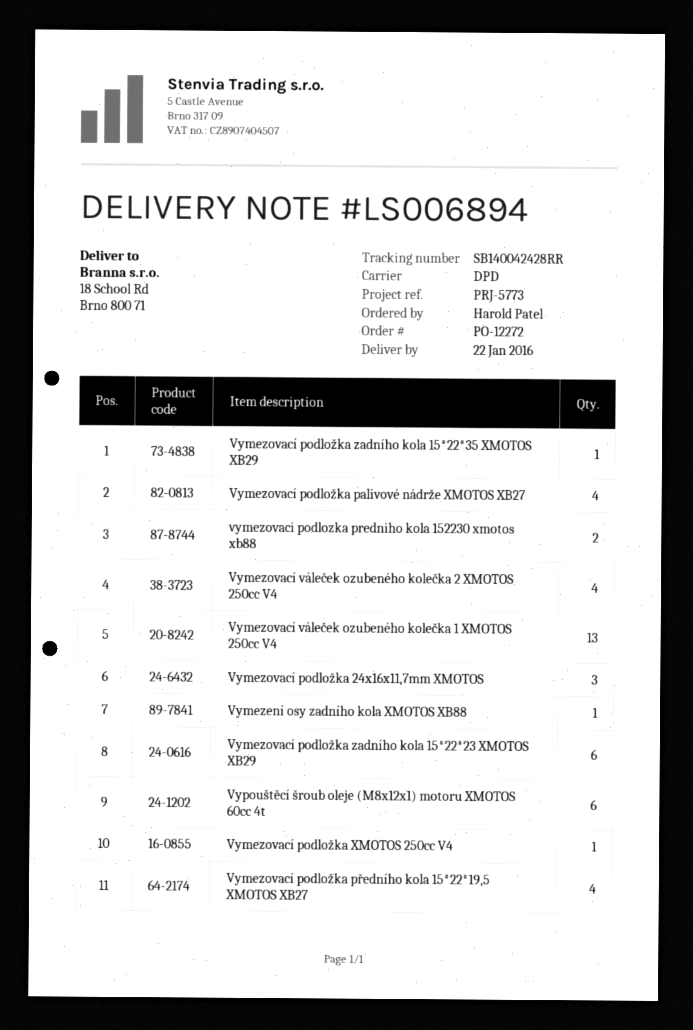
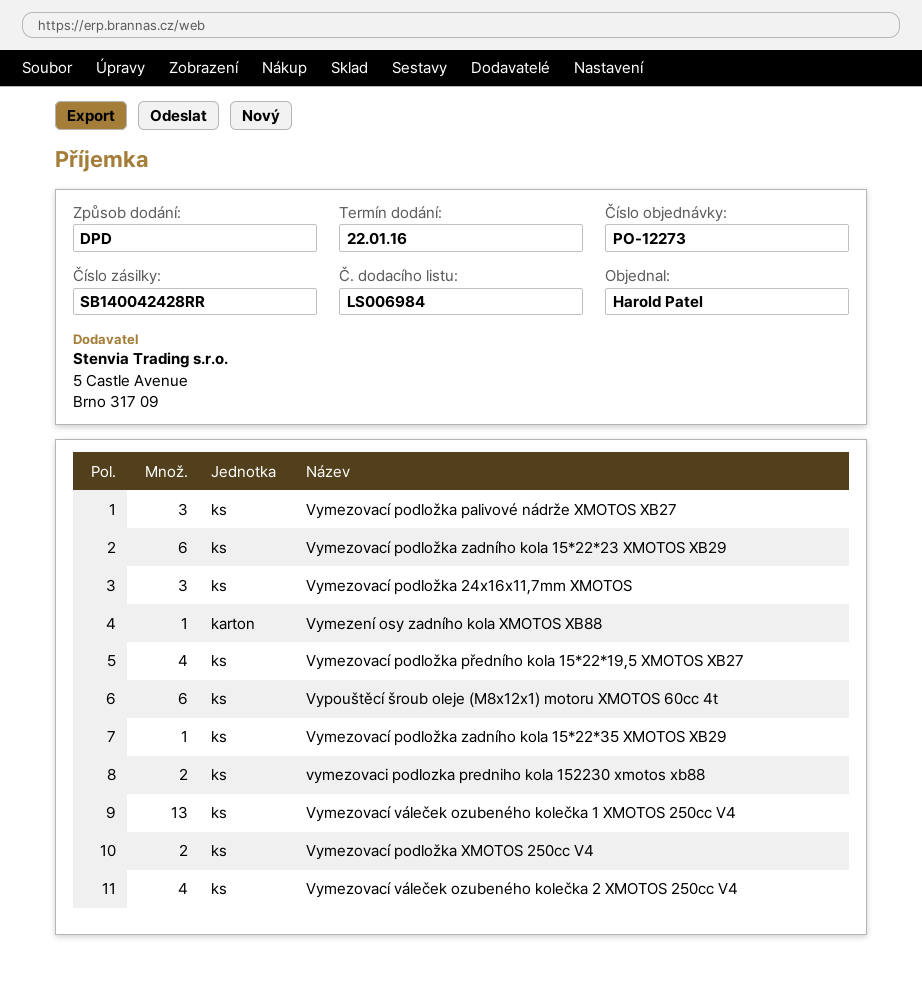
order number: PO-12272 -> PO-12273
delivery note number: LS006894 -> LS006984
Vymezovací podložka palivové nádrže XMOTOS XB27: 4 -> 3
Vymezovací podložka XMOTOS 250cc V4: 1 -> 2

